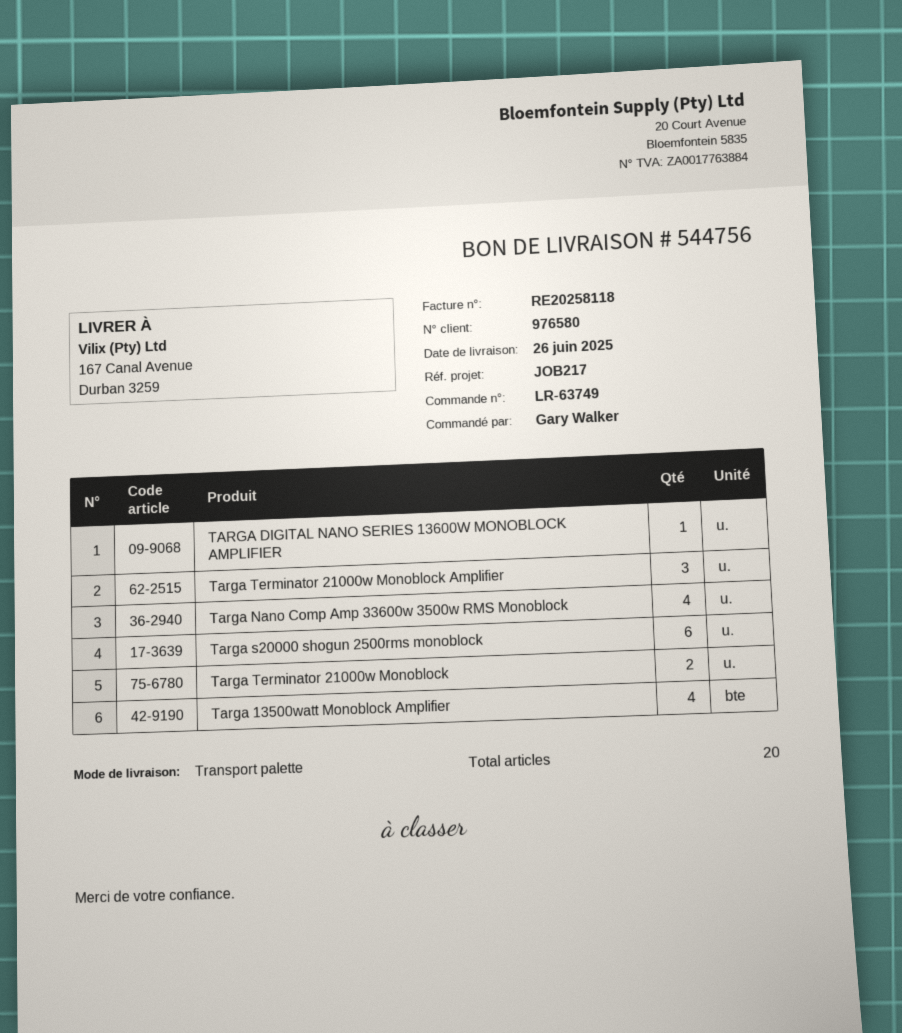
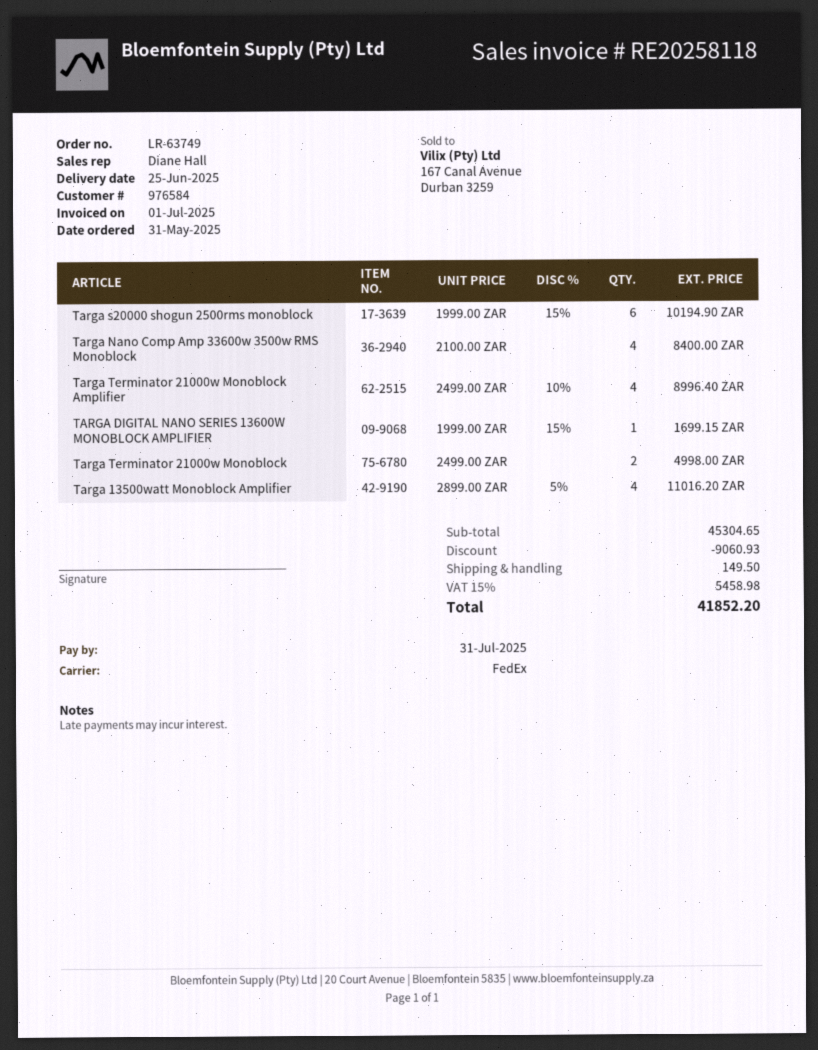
delivery date: 2025-06-26 -> 2025-06-25
customer number: 976580 -> 976584
shipping method: pallet freight -> FedEx
Targa Terminator 21000w Monoblock Amplifier: 3 -> 4

